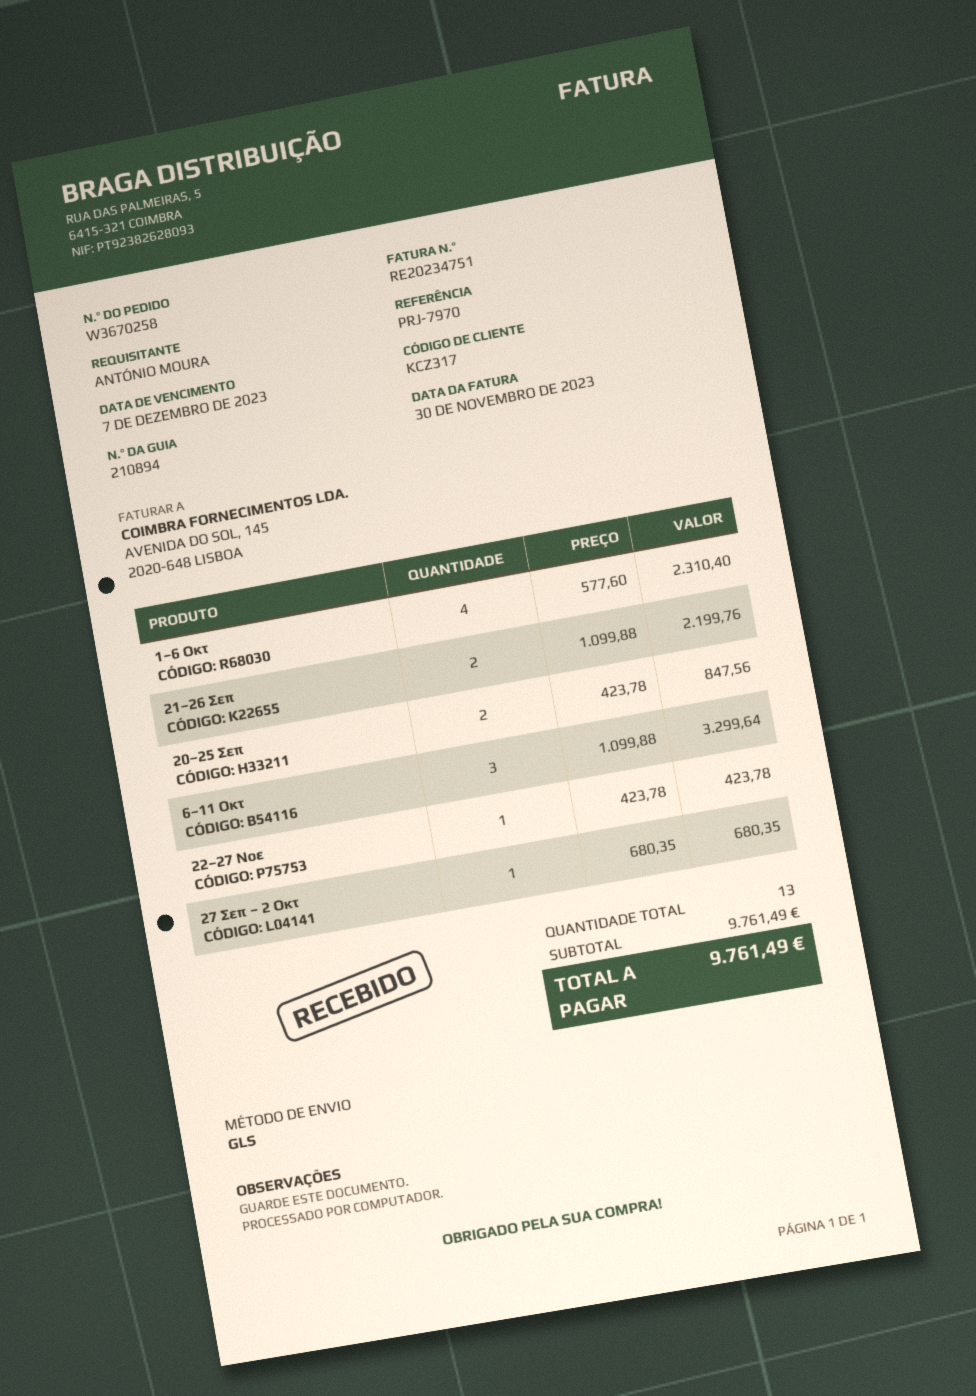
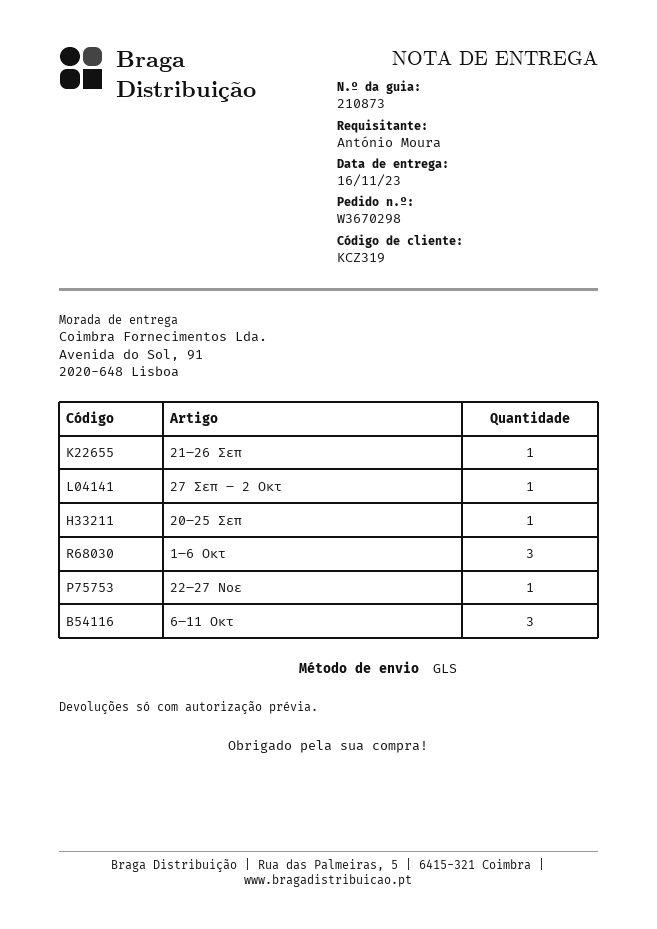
order number: W3670258 -> W3670298
delivery note number: 210894 -> 210873
customer number: KCZ317 -> KCZ319
1–6 Οκτ: 4 -> 3
21–26 Σεπ: 2 -> 1
20–25 Σεπ: 2 -> 1

